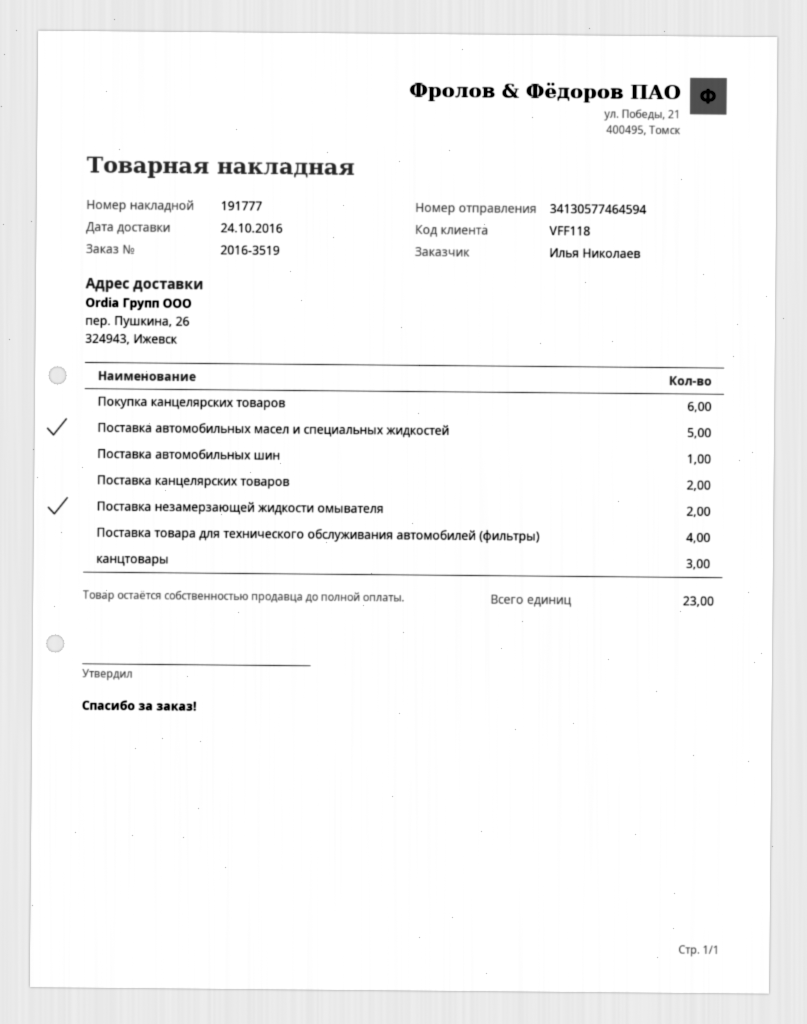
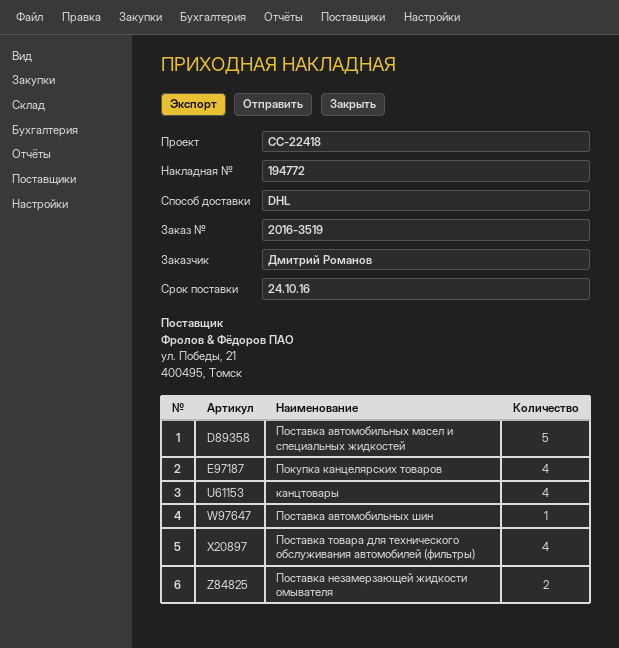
delivery note number: 191777 -> 194772
ordered by: Илья Николаев -> Дмитрий Романов
Покупка канцелярских товаров: 6 -> 4
Поставка канцелярских товаров: 2 -> none
канцтовары: 3 -> 4

